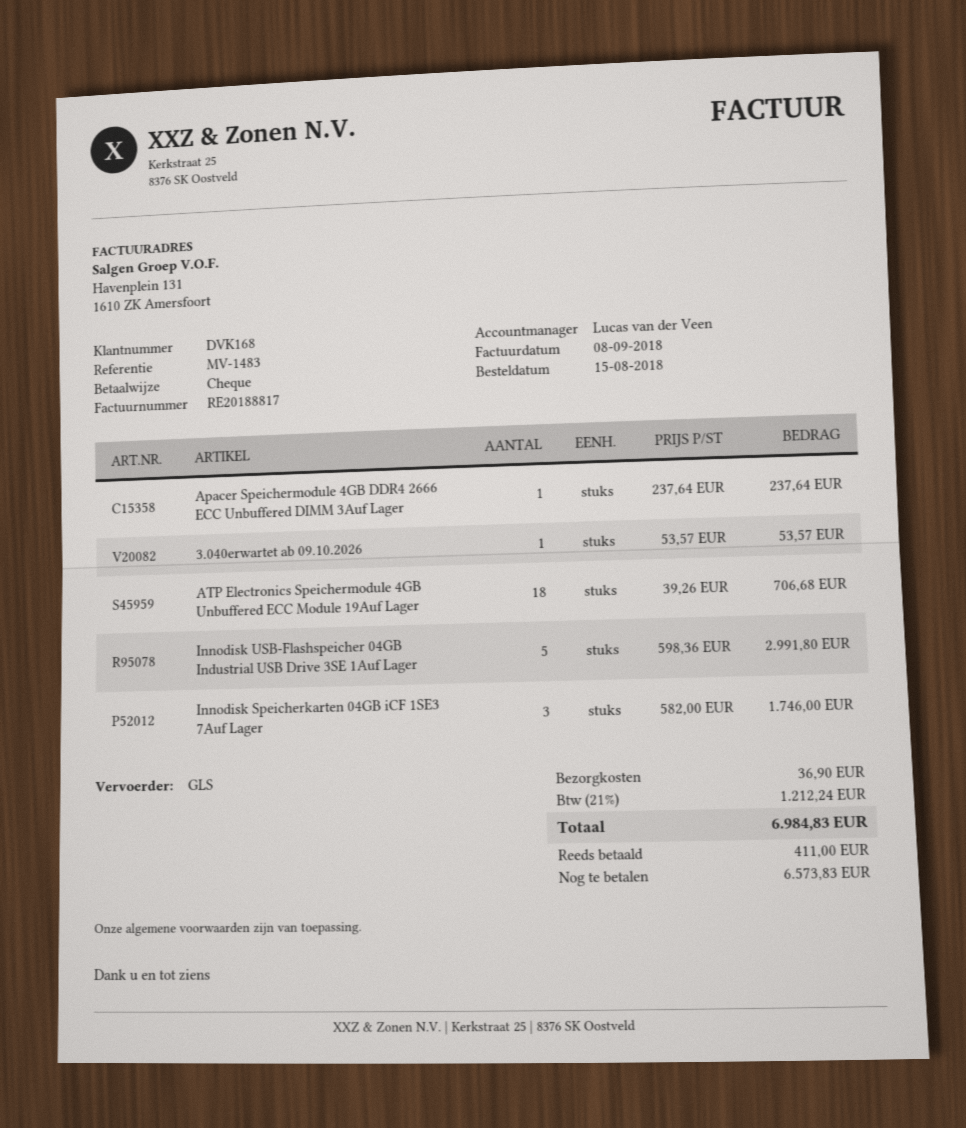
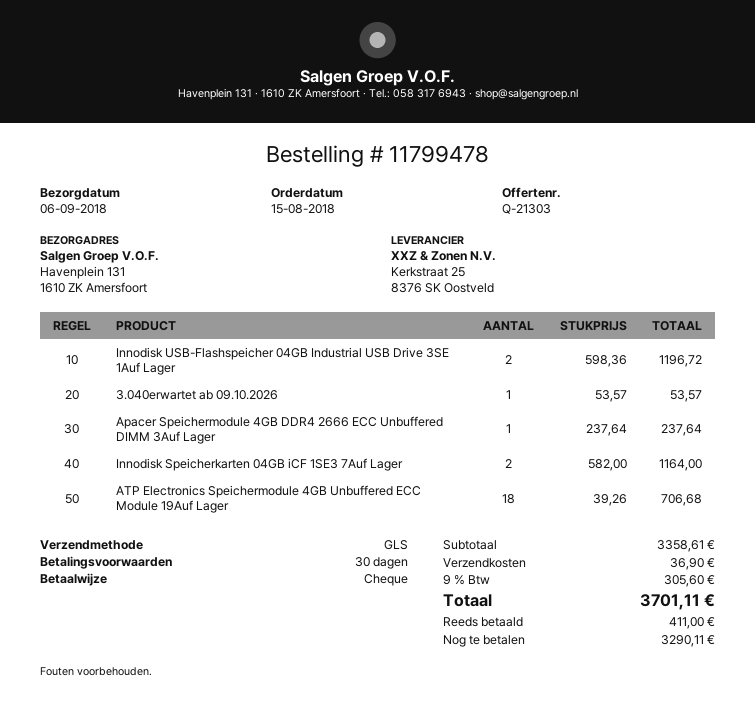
Innodisk USB-Flashspeicher 04GB Industrial USB Drive 3SE 1Auf Lager: 5 x 598.36 = 2991.80 -> 2 x 598.36 = 1196.72
Innodisk Speicherkarten 04GB iCF 1SE3 7Auf Lager: 3 x 582.00 = 1746.00 -> 2 x 582.00 = 1164.00
tax: 21% = 1212.24 -> 9% = 305.60
total: 6984.83 -> 3701.11
balance: 6573.83 -> 3290.11

